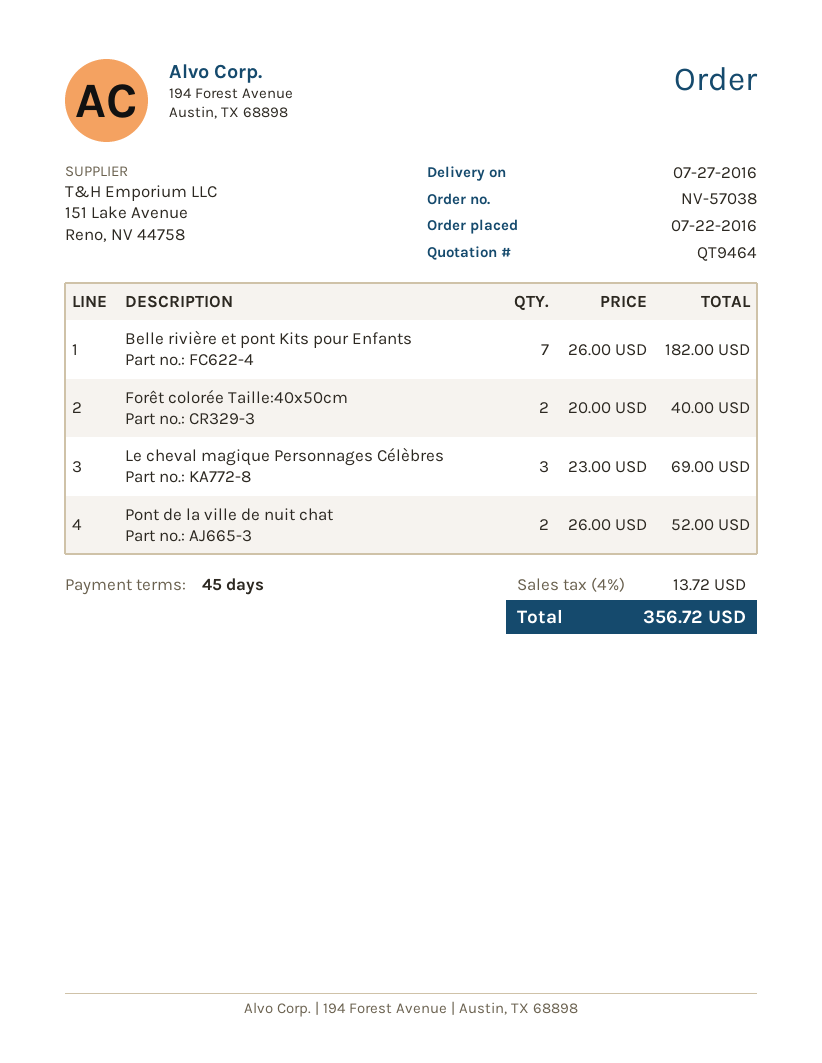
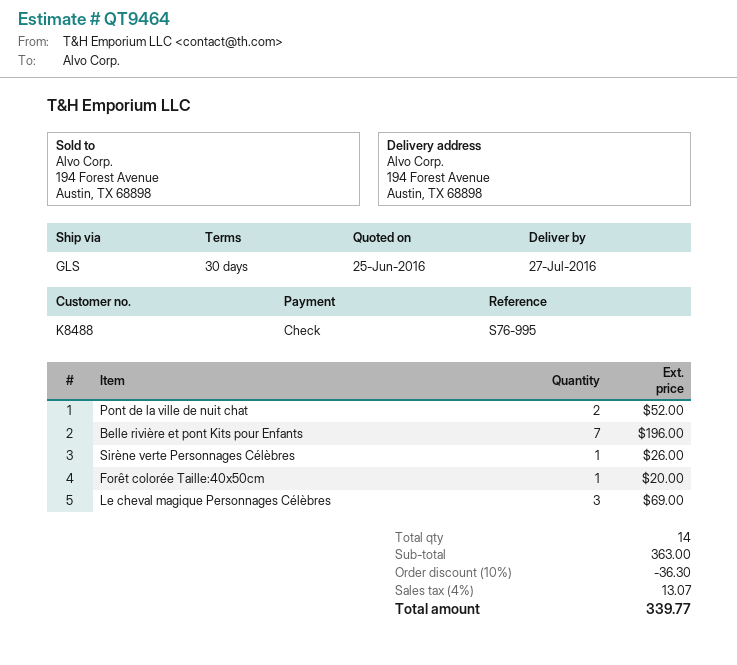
payment terms: 45 days -> 30 days
Belle rivière et pont Kits pour Enfants: 7 for 182.00 -> 7 for 196.00
Forêt colorée Taille:40x50cm: 2 for 40.00 -> 1 for 20.00
Sirène verte Personnages Célèbres: none -> 1 for 26.00
discount: none -> 10% = 36.30
tax: 4% = 13.72 -> 4% = 13.07
total: 356.72 -> 339.77

